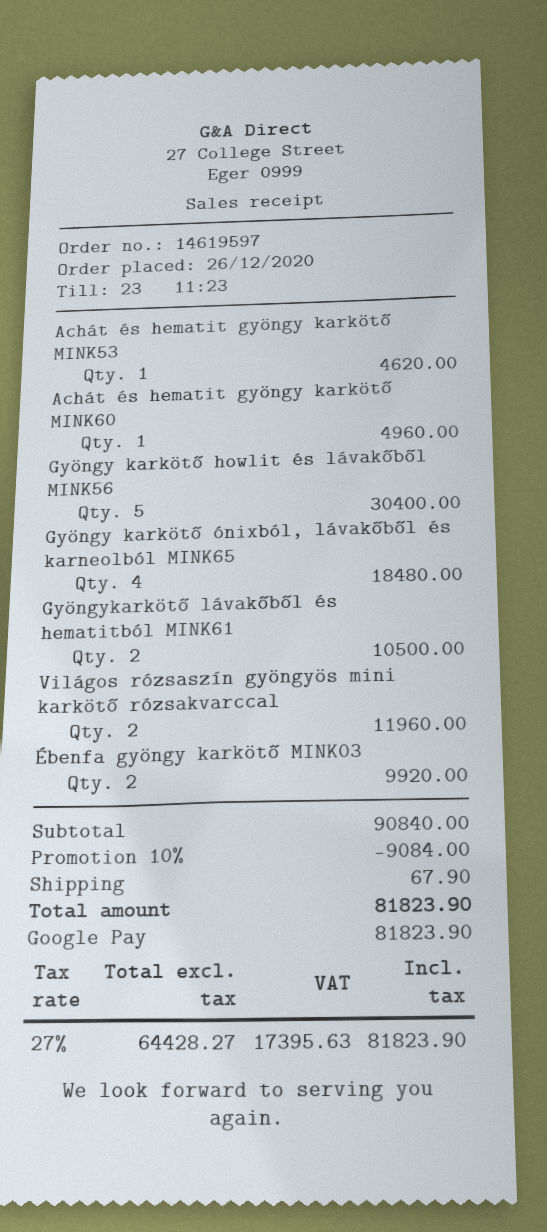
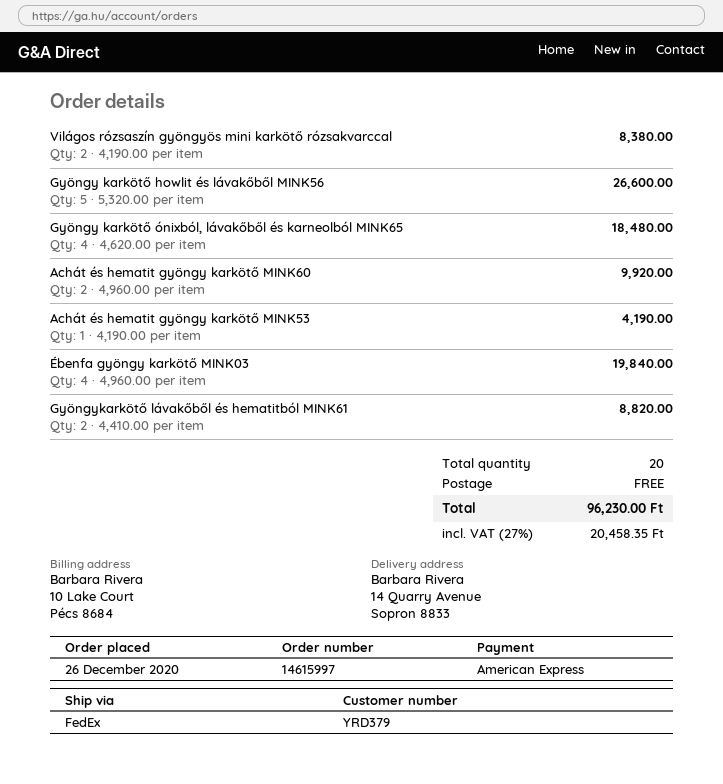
order number: 14619597 -> 14615997
payment method: Google Pay -> American Express
Achát és hematit gyöngy karkötő MINK53: 1 for 4620.00 -> 1 for 4190.00
Achát és hematit gyöngy karkötő MINK60: 1 for 4960.00 -> 2 for 9920.00
Gyöngy karkötő howlit és lávakőből MINK56: 5 for 30400.00 -> 5 for 26600.00
Gyöngykarkötő lávakőből és hematitból MINK61: 2 for 10500.00 -> 2 for 8820.00
Világos rózsaszín gyöngyös mini karkötő rózsakvarccal: 2 for 11960.00 -> 2 for 8380.00
Ébenfa gyöngy karkötő MINK03: 2 for 9920.00 -> 4 for 19840.00
discount: 10% = 9084.00 -> none
shipping: 67.90 -> 0.00
tax: 27% = 17395.63 -> 27% = 20458.35
total: 81823.90 -> 96230.00

